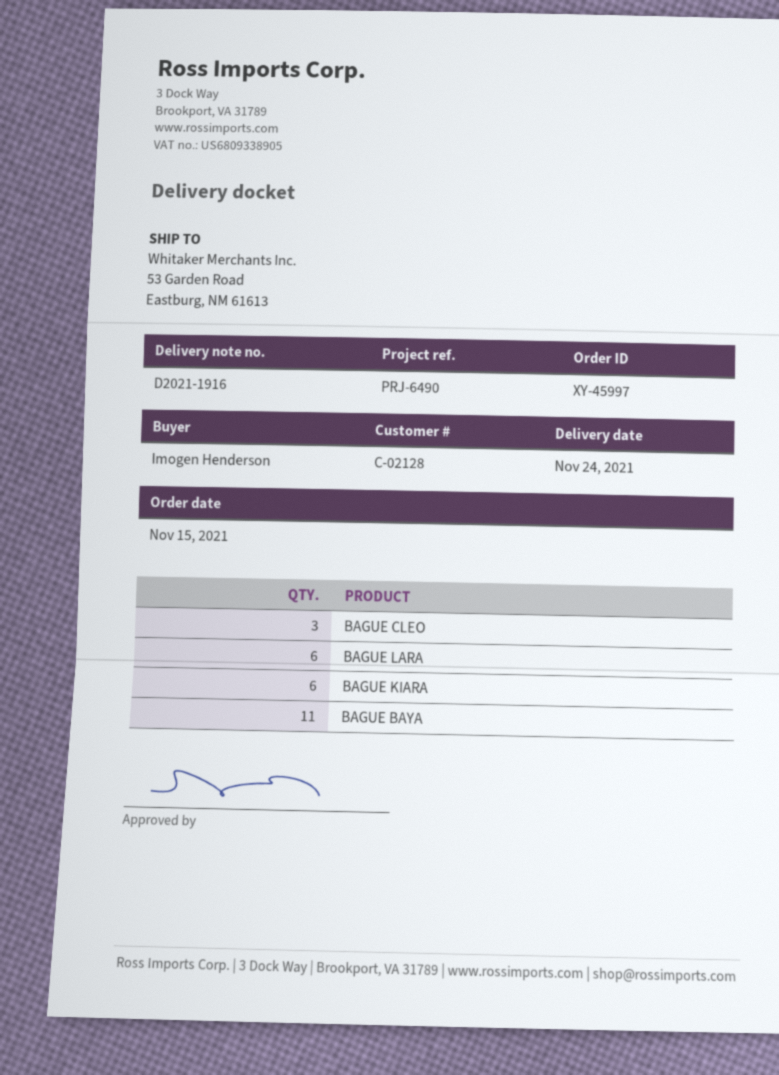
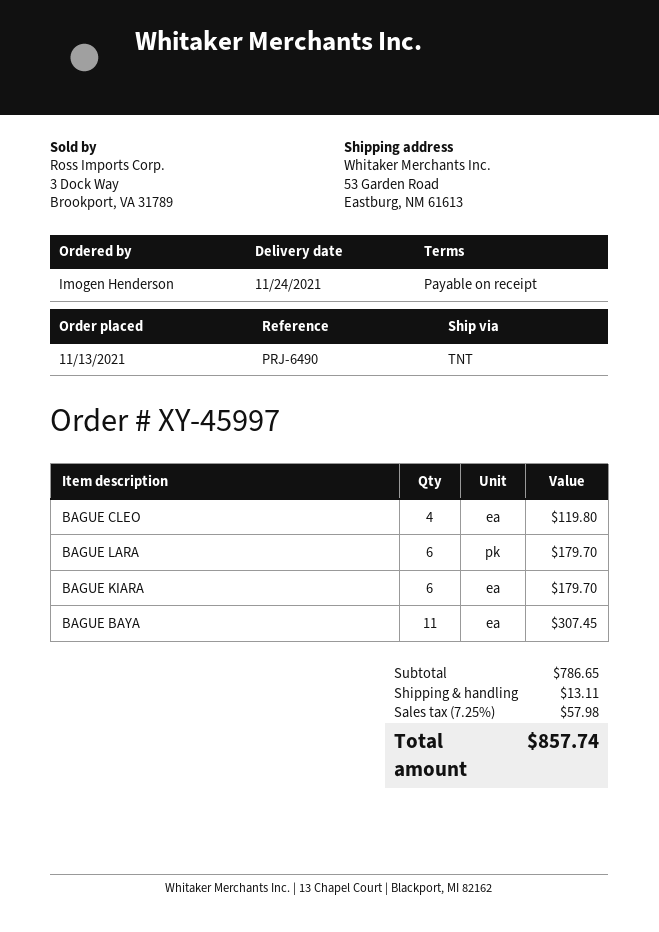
order date: 2021-11-15 -> 2021-11-13
BAGUE CLEO: 3 -> 4

